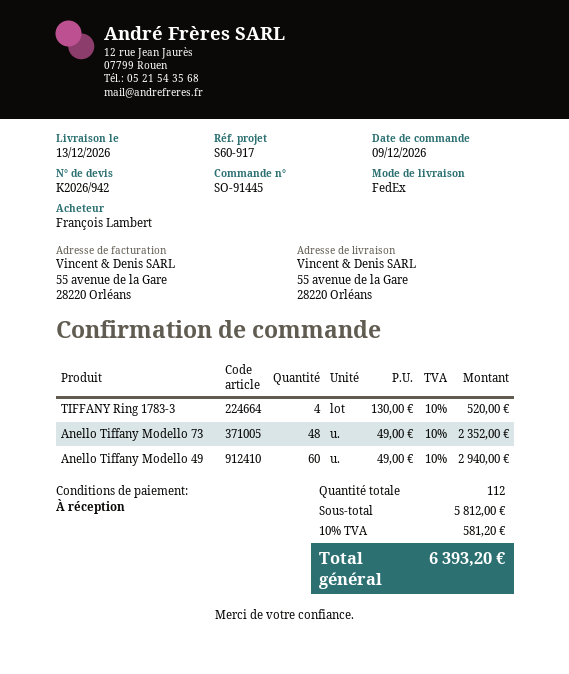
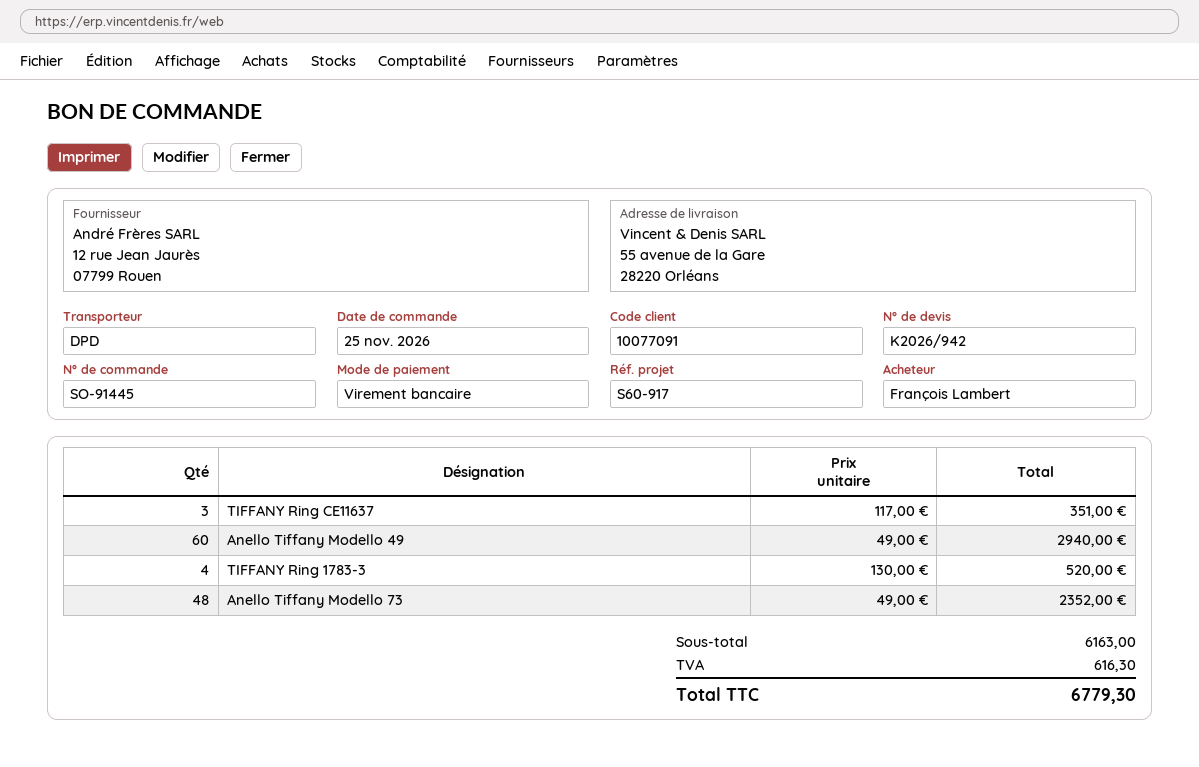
order date: 2026-12-09 -> 2026-11-25
shipping method: FedEx -> DPD
TIFFANY Ring CE11637: none -> 3 x 117.00 = 351.00
subtotal: 5812.00 -> 6163.00
tax: 581.20 -> 616.30
total: 6393.20 -> 6779.30

